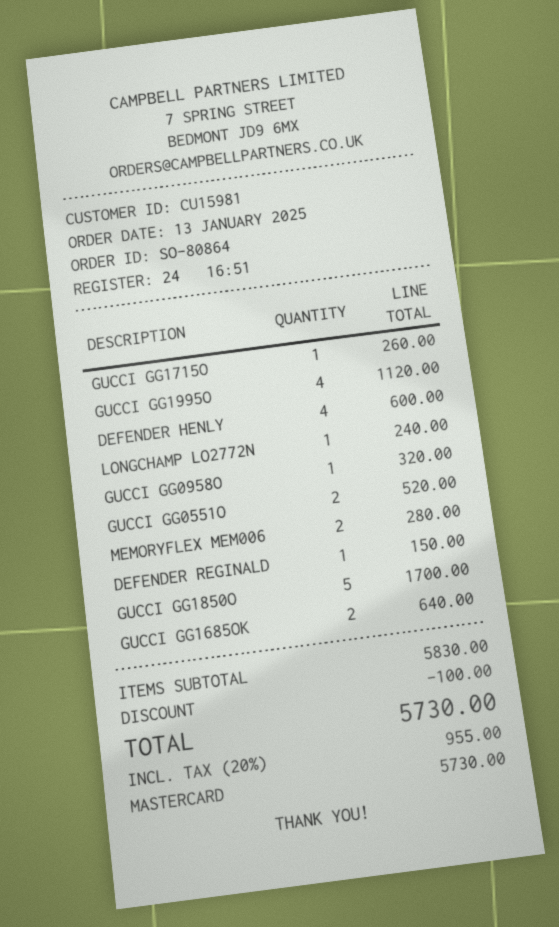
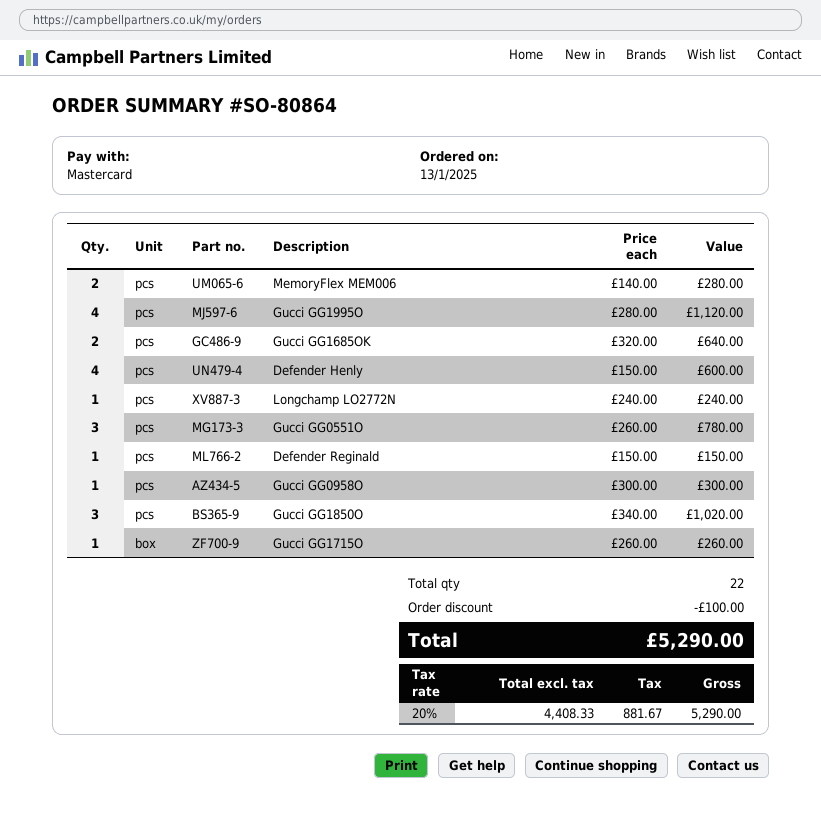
GUCCI GG0958O: 1 for 320.00 -> 1 for 300.00
GUCCI GG0551O: 2 for 520.00 -> 3 for 780.00
GUCCI GG1850O: 5 for 1700.00 -> 3 for 1020.00
tax: 20% = 955.00 -> 20% = 881.67
total: 5730.00 -> 5290.00

